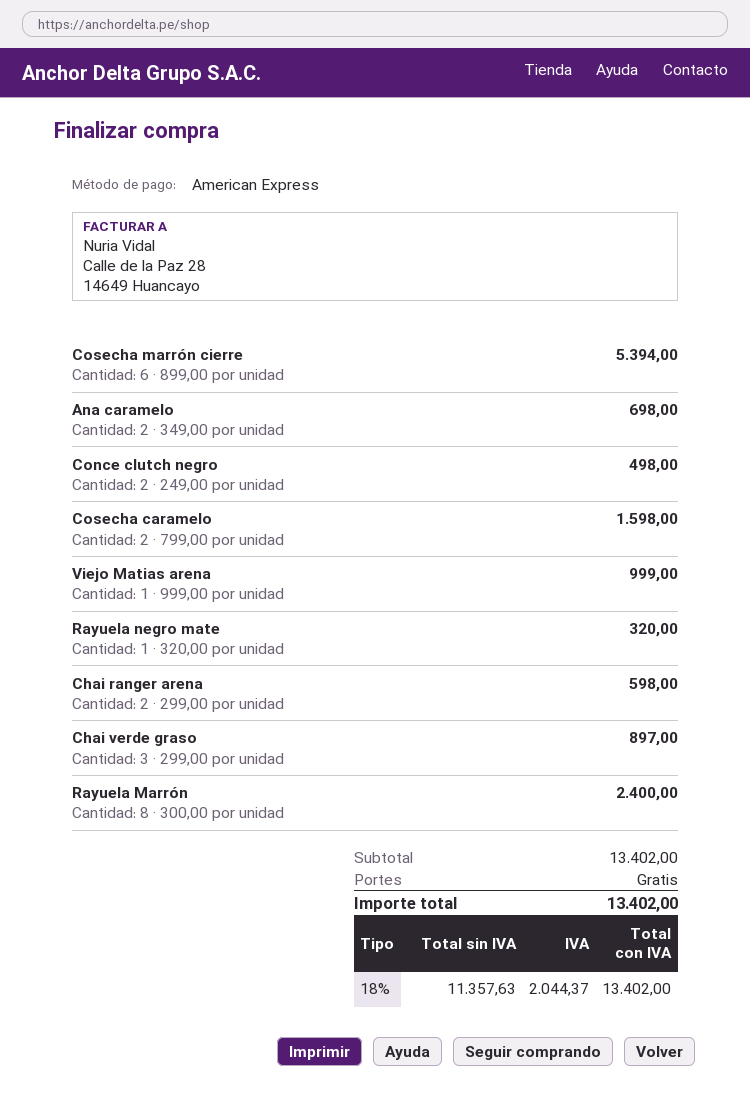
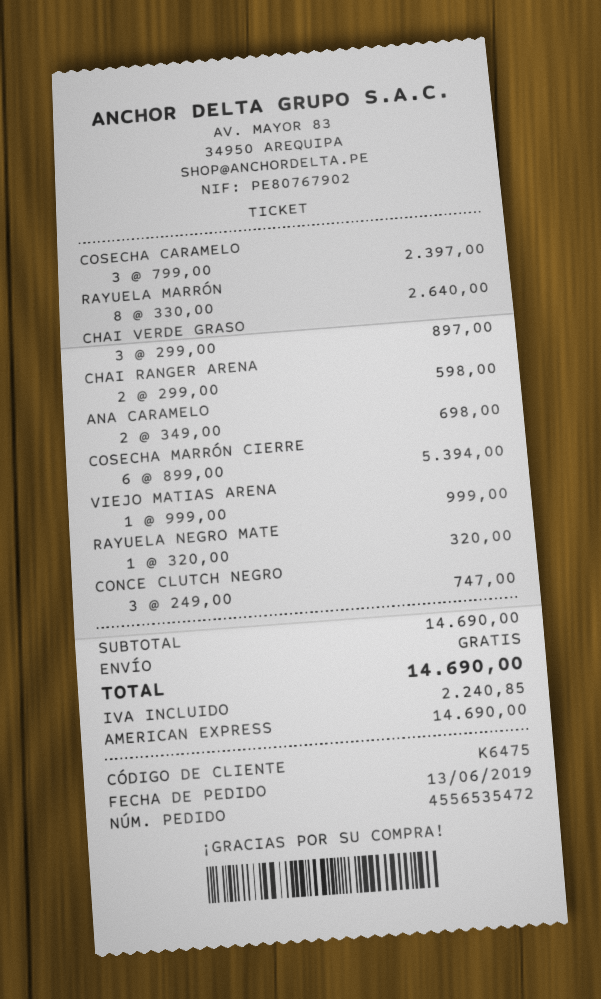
Conce clutch negro: 2 x 249.00 = 498.00 -> 3 x 249.00 = 747.00
Cosecha caramelo: 2 x 799.00 = 1598.00 -> 3 x 799.00 = 2397.00
Rayuela Marrón: 8 x 300.00 = 2400.00 -> 8 x 330.00 = 2640.00
subtotal: 13402.00 -> 14690.00
tax: 2044.37 -> 2240.85
total: 13402.00 -> 14690.00

